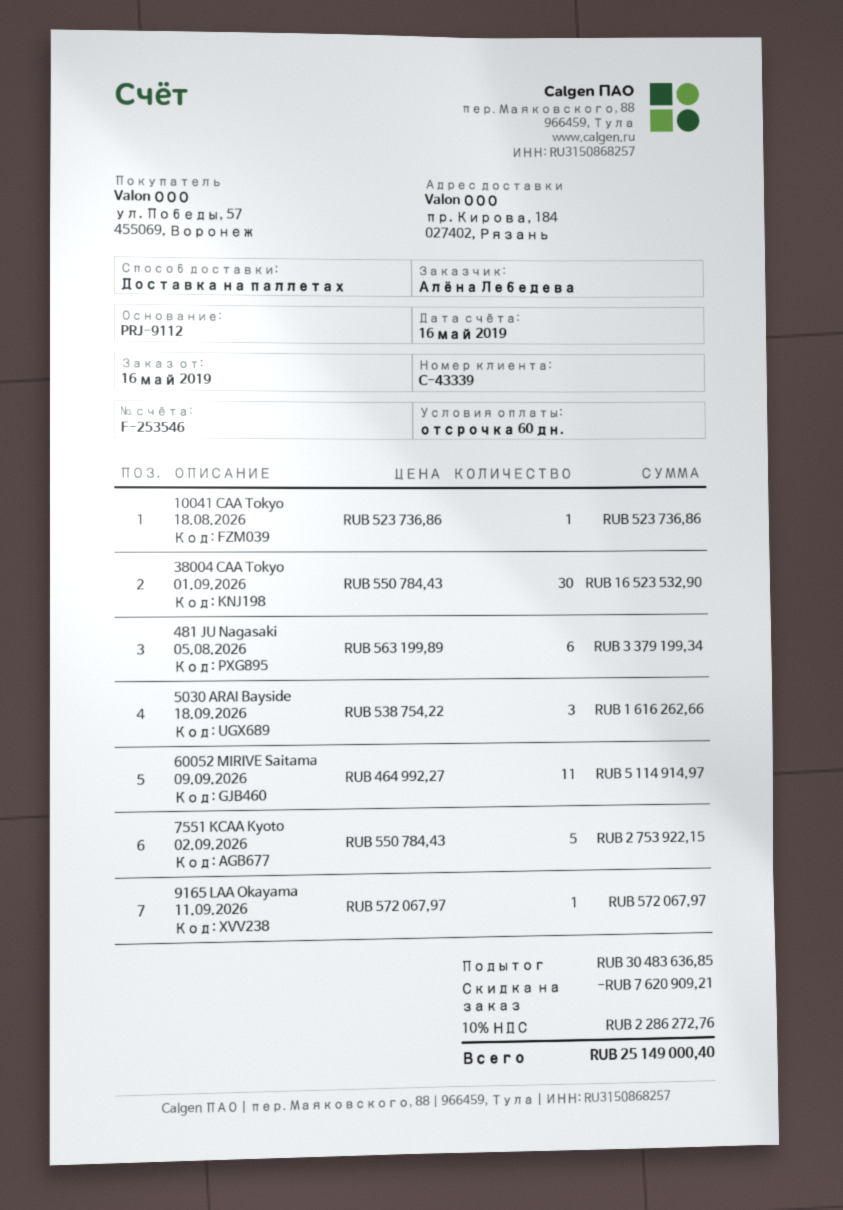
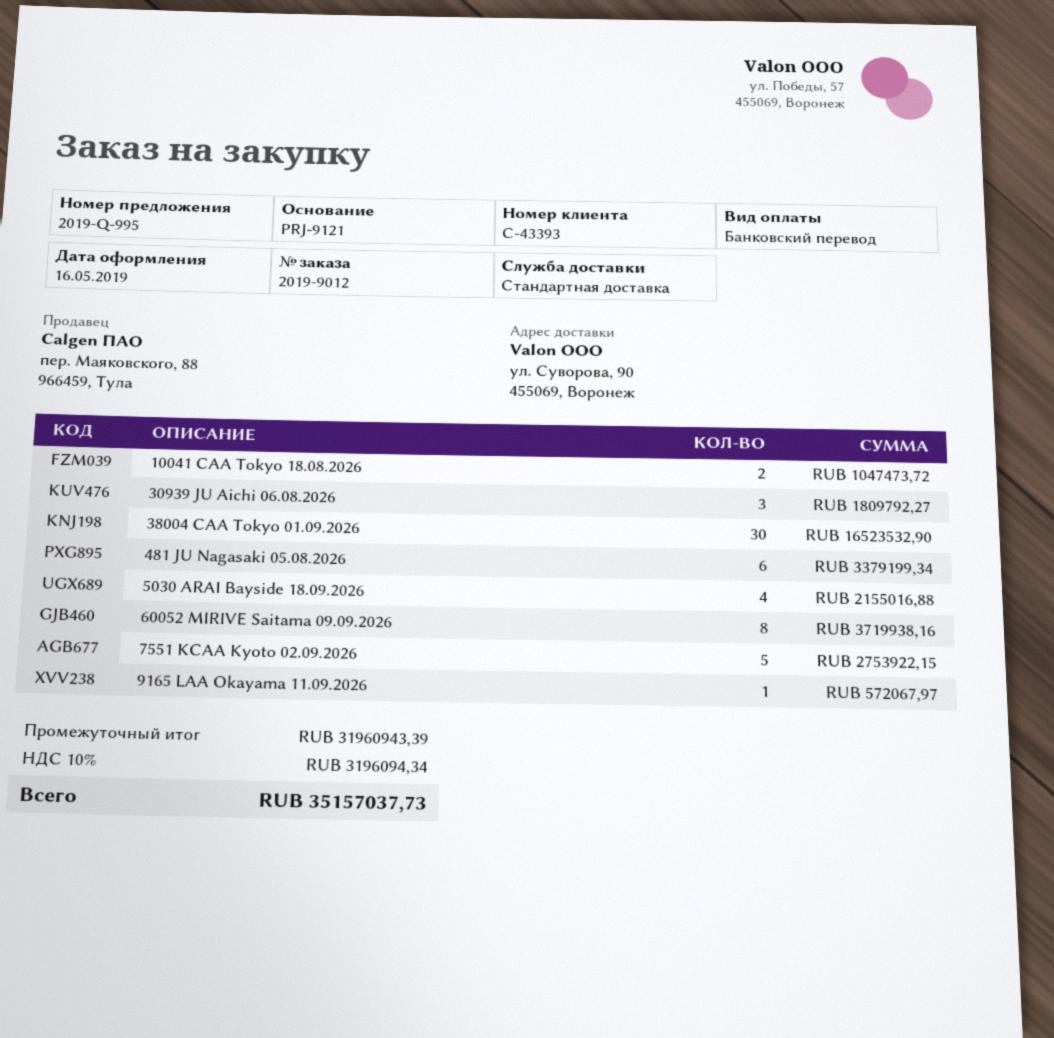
customer number: C-43339 -> C-43393
reference: PRJ-9112 -> PRJ-9121
shipping method: pallet freight -> standard
ship to: пр. Кирова, 184, 027402, Рязань -> ул. Суворова, 90, 455069, Воронеж
10041 CAA Tokyo 18.08.2026: 1 for 523736.86 -> 2 for 1047473.72
5030 ARAI Bayside 18.09.2026: 3 for 1616262.66 -> 4 for 2155016.88
60052 MIRIVE Saitama 09.09.2026: 11 for 5114914.97 -> 8 for 3719938.16
30939 JU Aichi 06.08.2026: none -> 3 for 1809792.27
subtotal: 30483636.85 -> 31960943.39
discount: 7620909.21 -> none
tax: 10% = 2286272.76 -> 10% = 3196094.34
total: 25149000.40 -> 35157037.73

